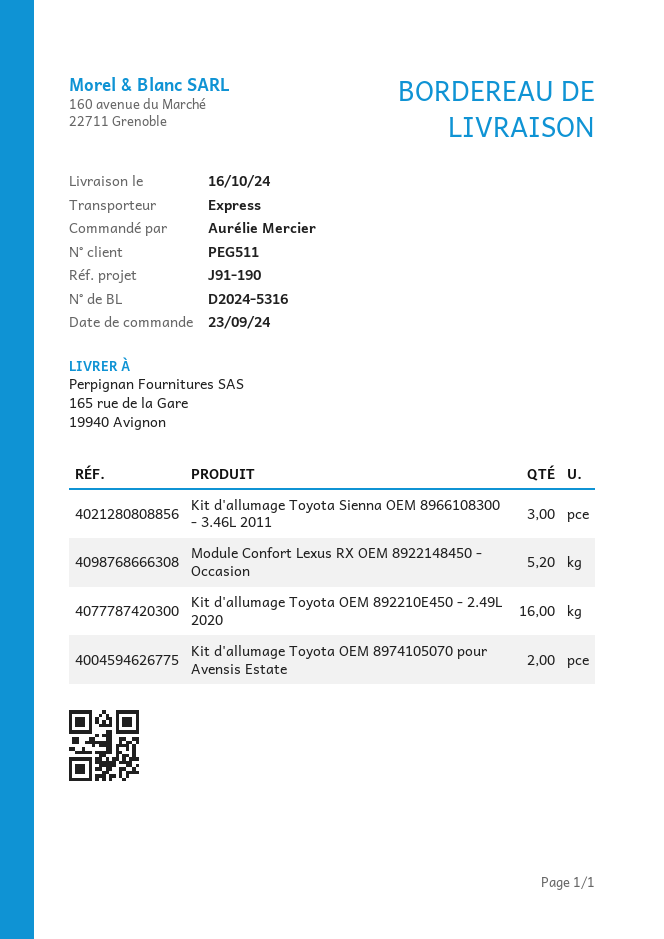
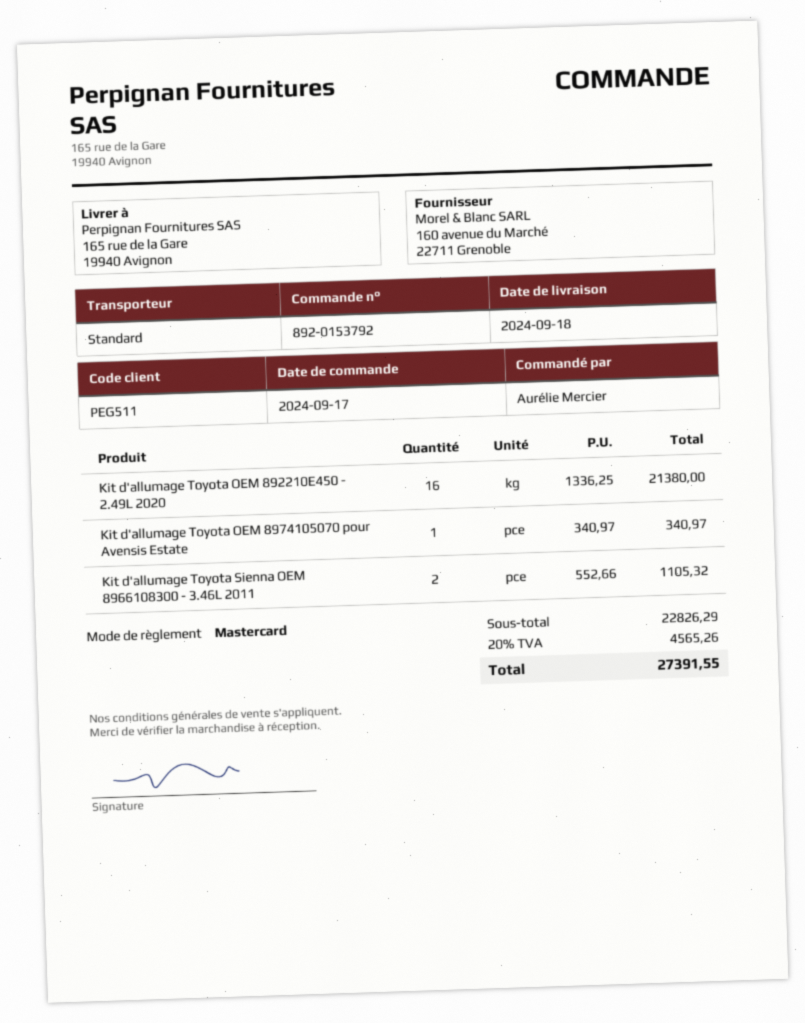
order date: 2024-09-23 -> 2024-09-17
delivery date: 2024-10-16 -> 2024-09-18
shipping method: express -> standard
Kit d'allumage Toyota Sienna OEM 8966108300 - 3.46L 2011: 3 -> 2
Module Confort Lexus RX OEM 8922148450 - Occasion: 5.2 -> none
Kit d'allumage Toyota OEM 8974105070 pour Avensis Estate: 2 -> 1

